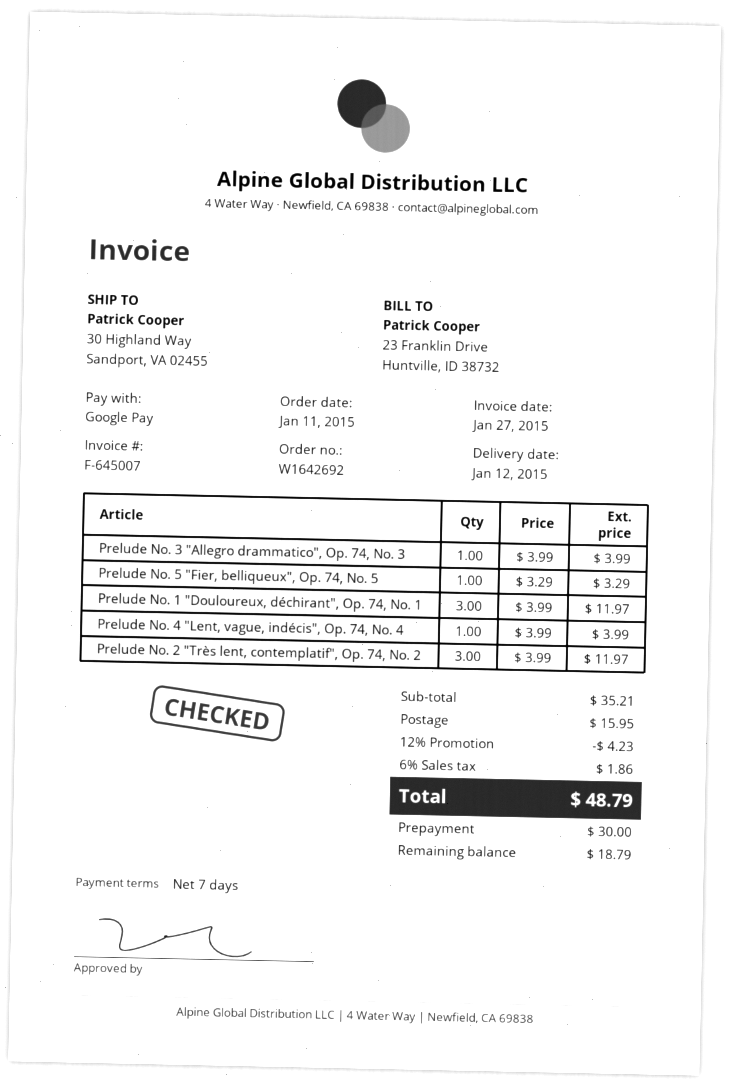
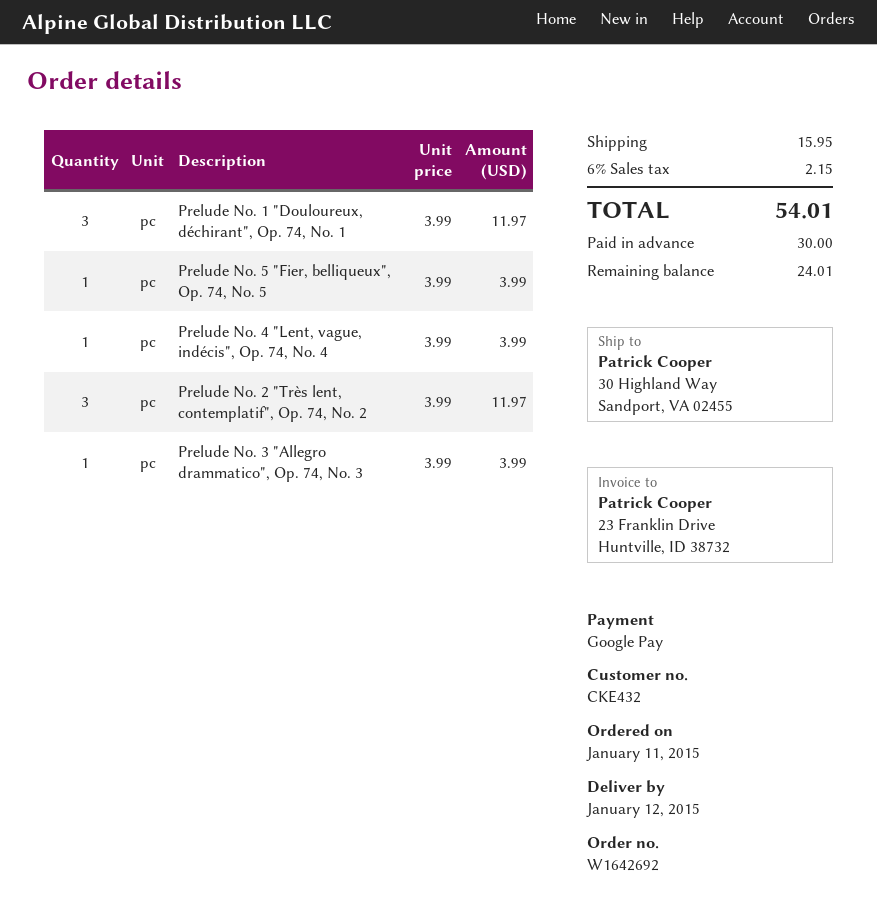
Prelude No. 5 "Fier, belliqueux", Op. 74, No. 5: 1 x 3.29 = 3.29 -> 1 x 3.99 = 3.99
discount: 12% = 4.23 -> none
tax: 6% = 1.86 -> 6% = 2.15
total: 48.79 -> 54.01
balance: 18.79 -> 24.01

